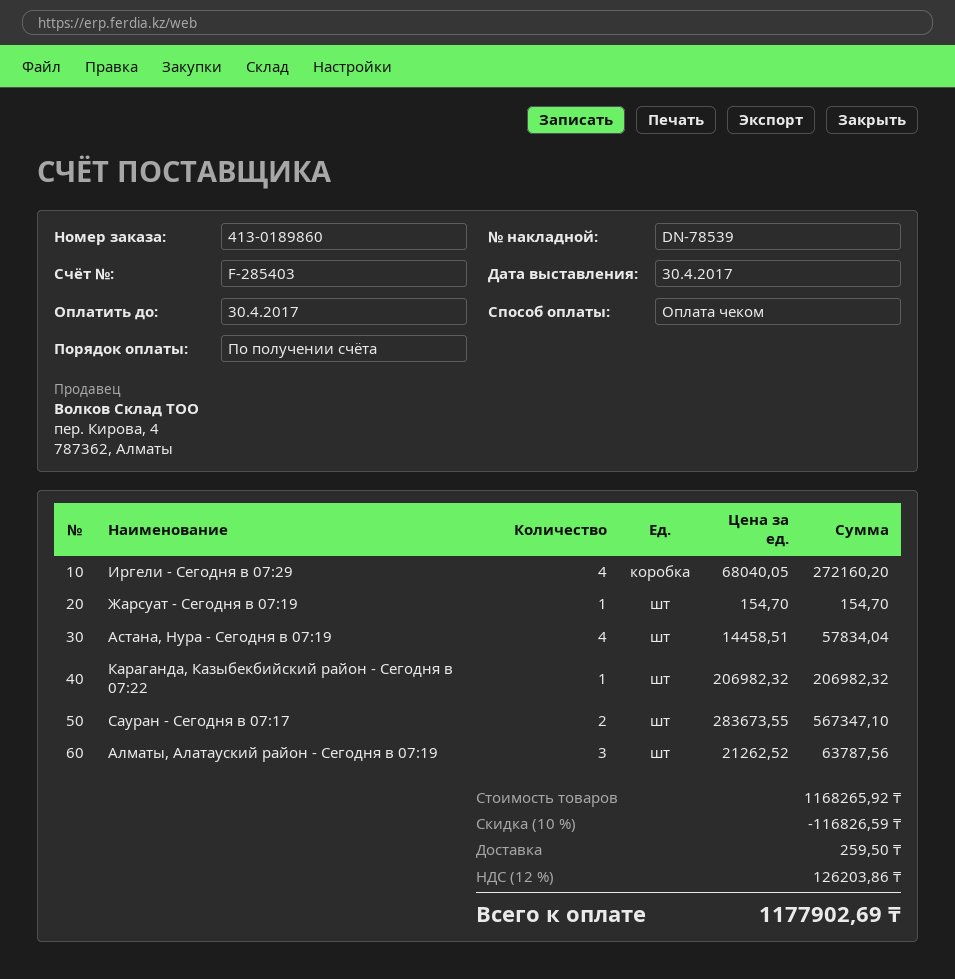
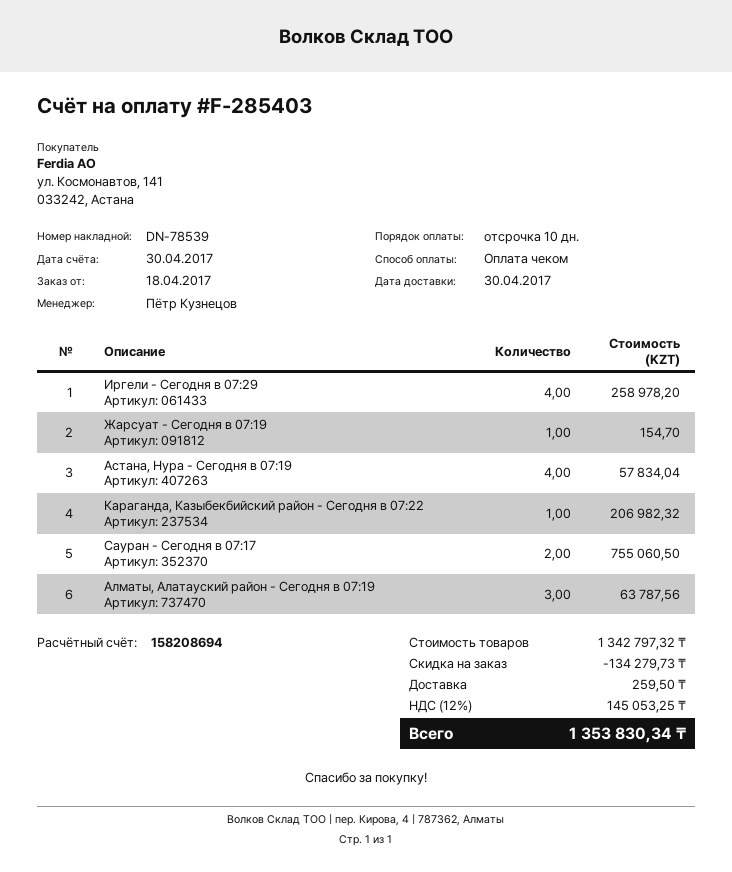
payment terms: on receipt -> 10 days
Иргели - Сегодня в 07:29: 4 for 272160.20 -> 4 for 258978.20
Сауран - Сегодня в 07:17: 2 for 567347.10 -> 2 for 755060.50
subtotal: 1168265.92 -> 1342797.32
discount: 116826.59 -> 134279.73
tax: 12% = 126203.86 -> 12% = 145053.25
total: 1177902.69 -> 1353830.34

